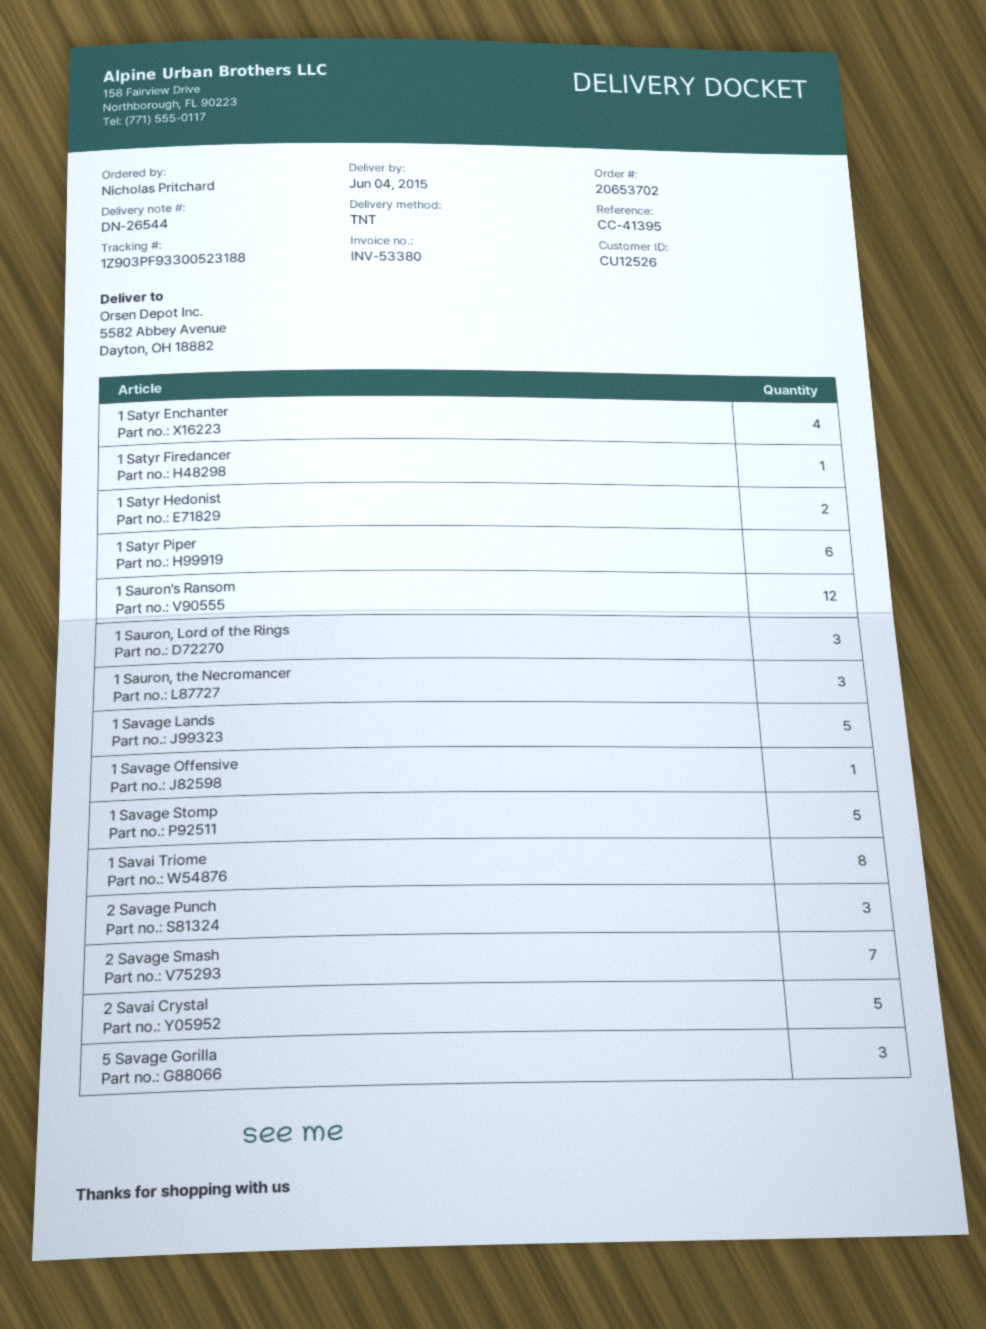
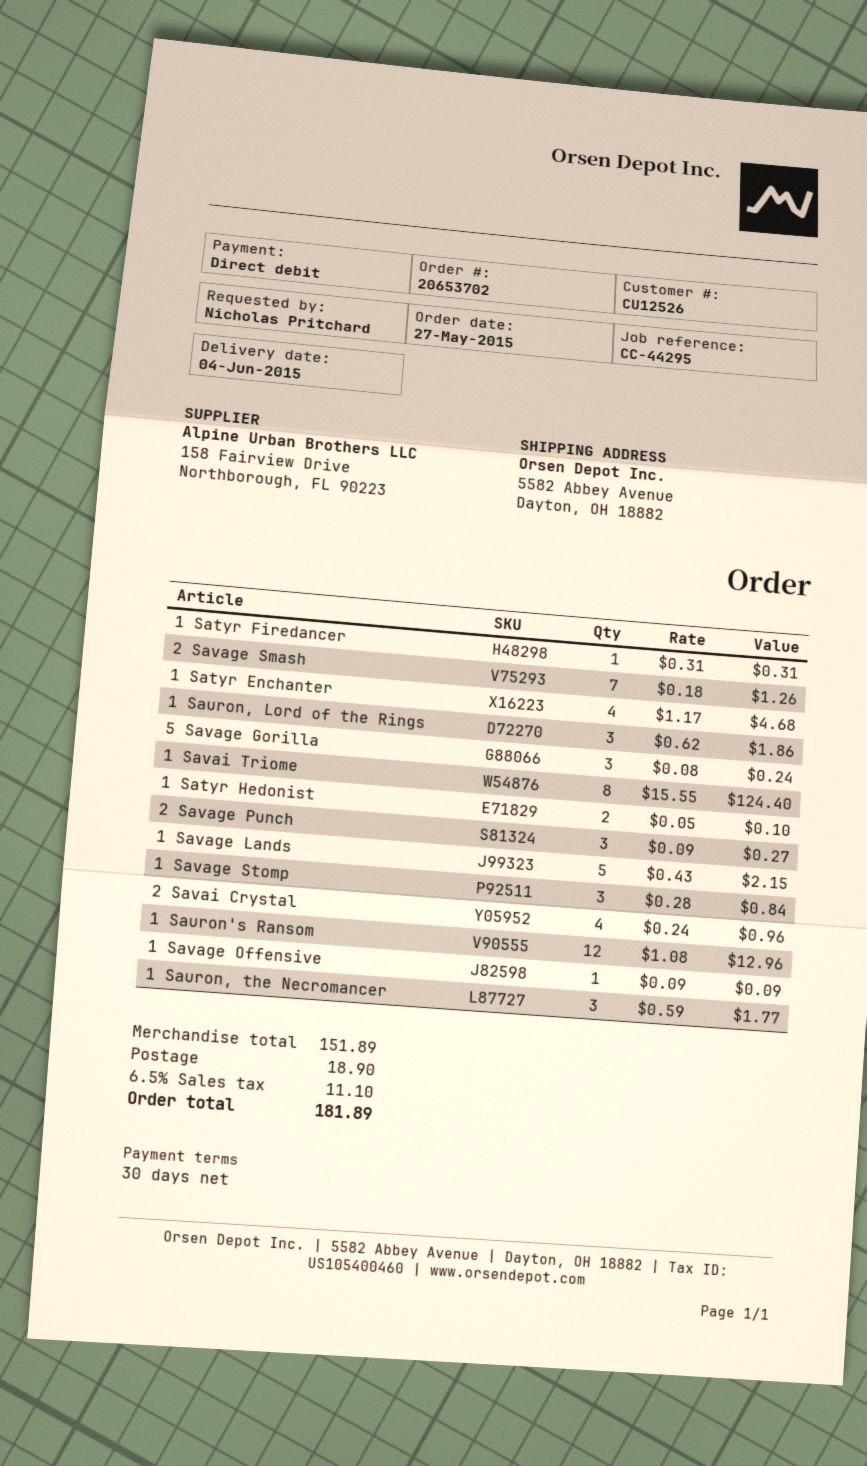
reference: CC-41395 -> CC-44295
1 Satyr Piper: 6 -> none
1 Savage Stomp: 5 -> 3
2 Savai Crystal: 5 -> 4

